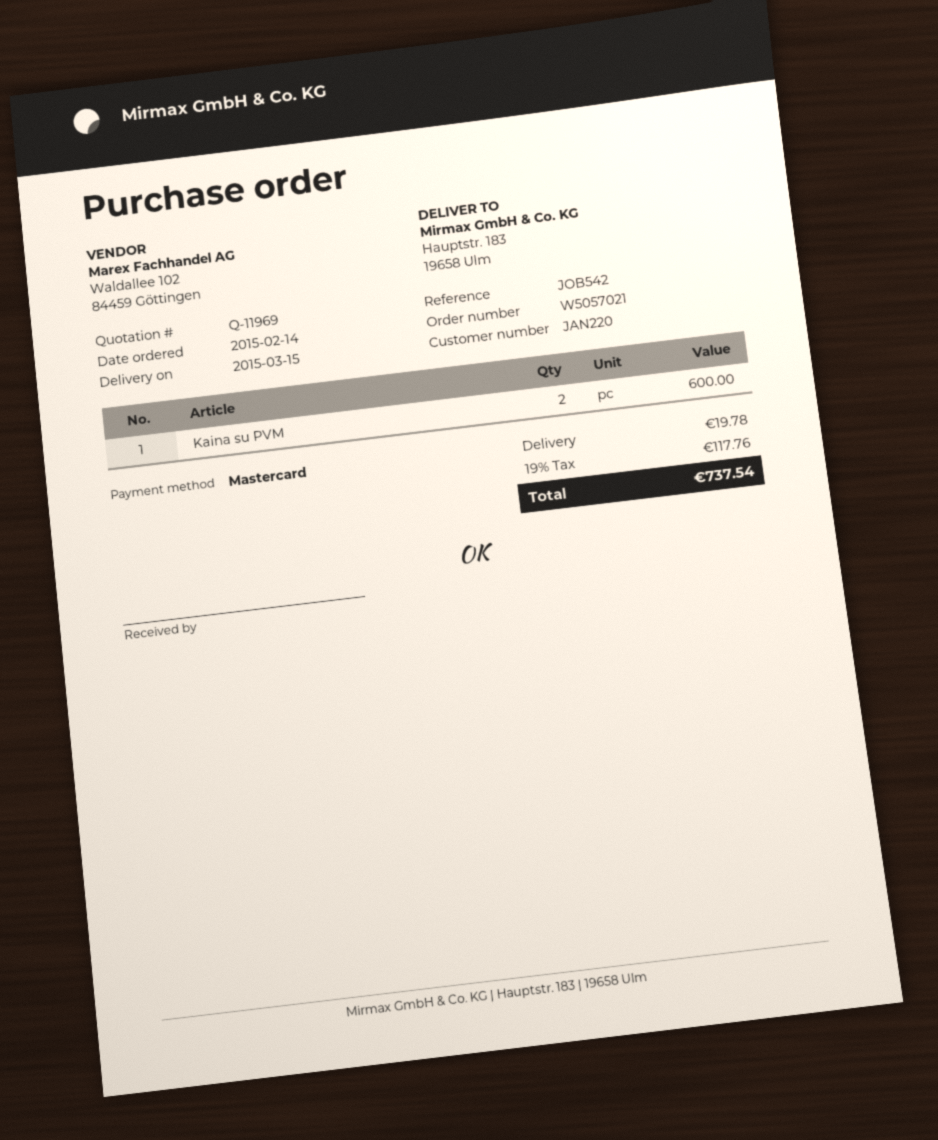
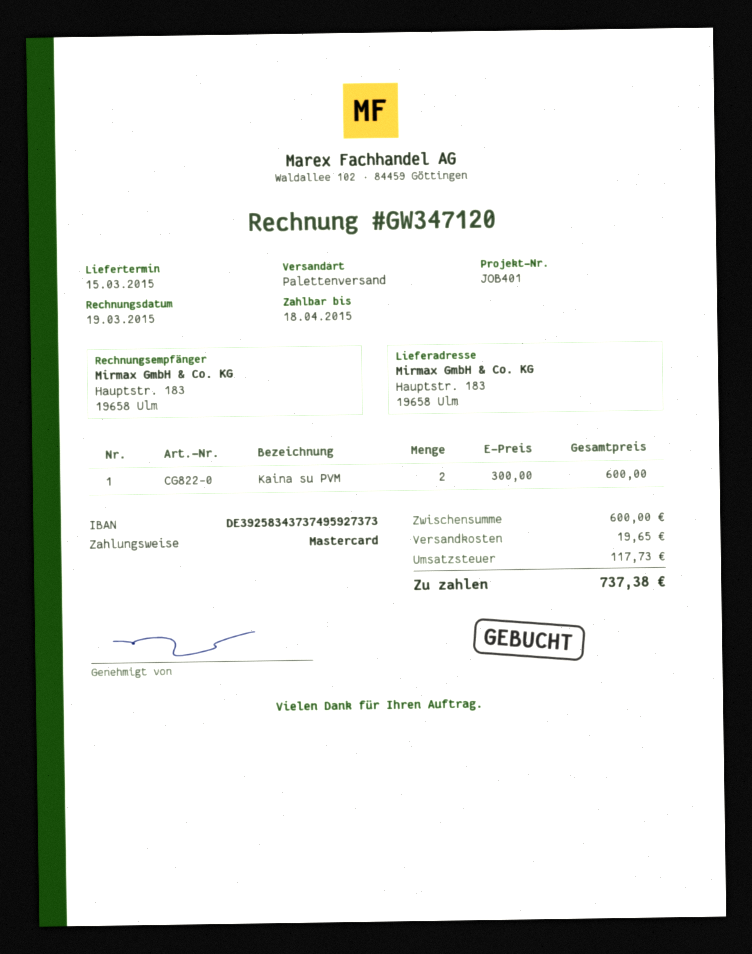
reference: JOB542 -> JOB401
shipping: 19.78 -> 19.65
tax: 117.76 -> 117.73
total: 737.54 -> 737.38

